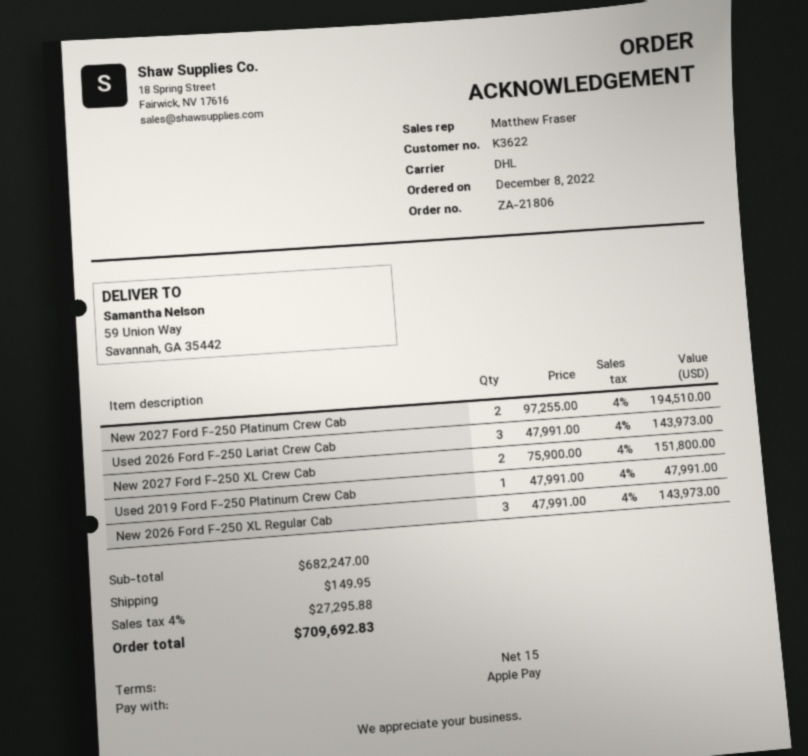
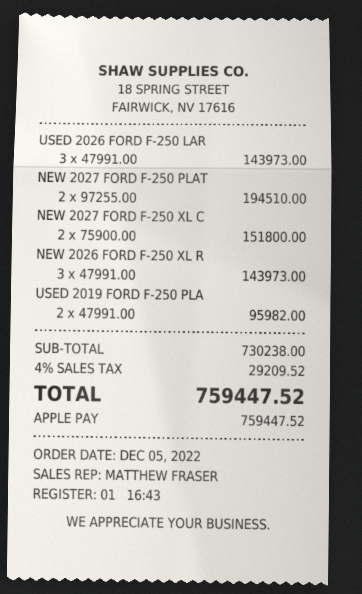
order date: 2022-12-08 -> 2022-12-05
Used 2019 Ford F-250 Platinum Crew Cab: 1 x 47991.00 = 47991.00 -> 2 x 47991.00 = 95982.00
subtotal: 682247.00 -> 730238.00
shipping: 149.95 -> none
tax: 4% = 27295.88 -> 4% = 29209.52
total: 709692.83 -> 759447.52

